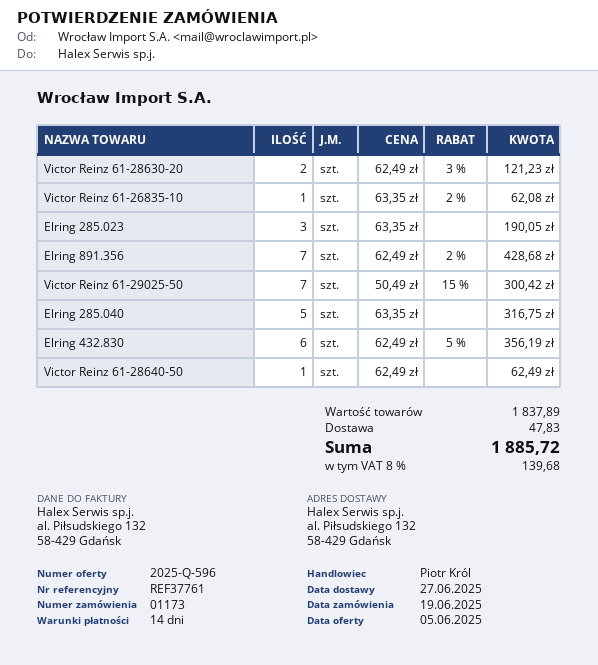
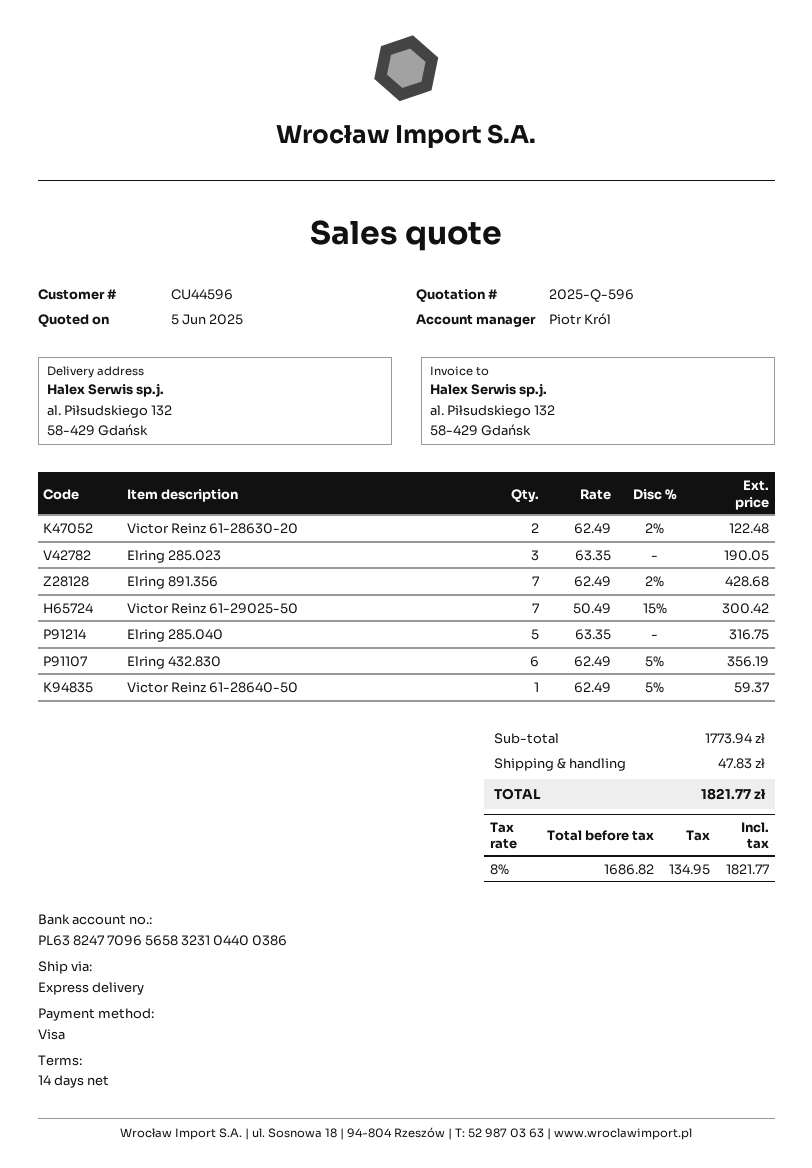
Victor Reinz 61-28630-20: 2 x 62.49 - 3% = 121.23 -> 2 x 62.49 - 2% = 122.48
Victor Reinz 61-26835-10: 1 x 63.35 - 2% = 62.08 -> none
Victor Reinz 61-28640-50: 1 x 62.49 = 62.49 -> 1 x 62.49 - 5% = 59.37
subtotal: 1837.89 -> 1773.94
tax: 8% = 139.68 -> 8% = 134.95
total: 1885.72 -> 1821.77

